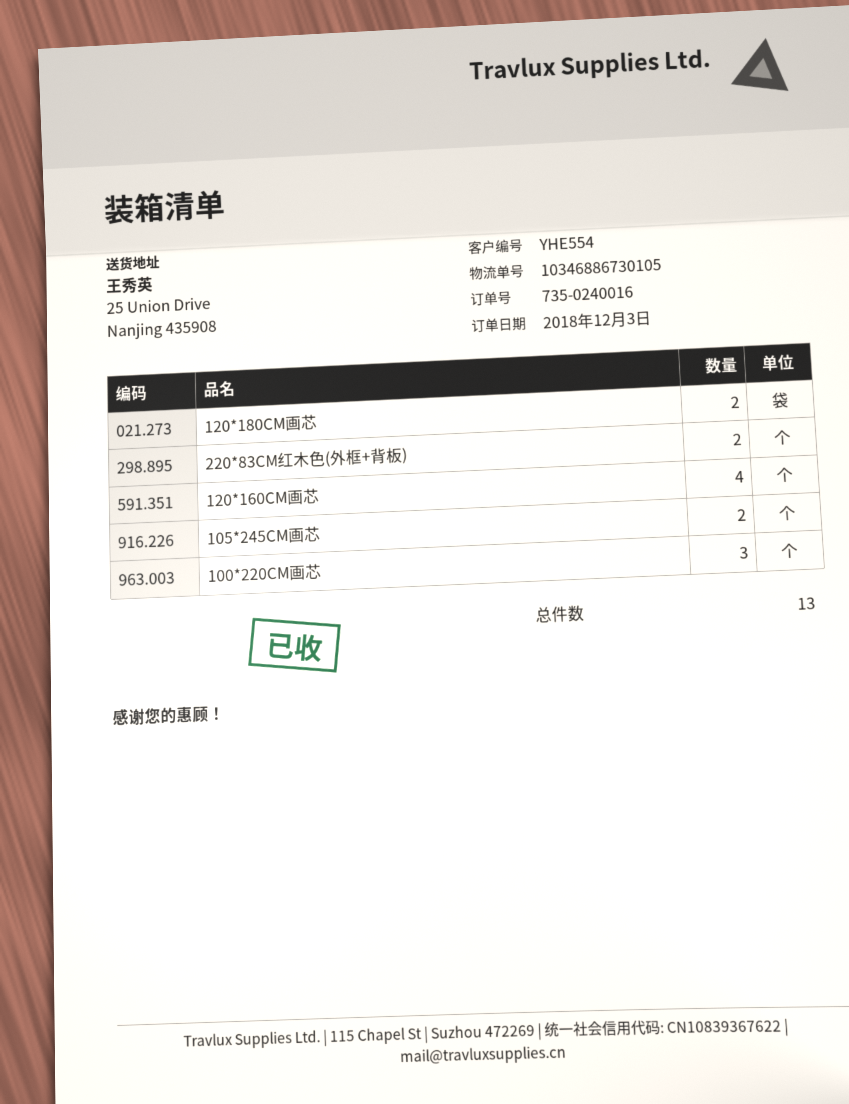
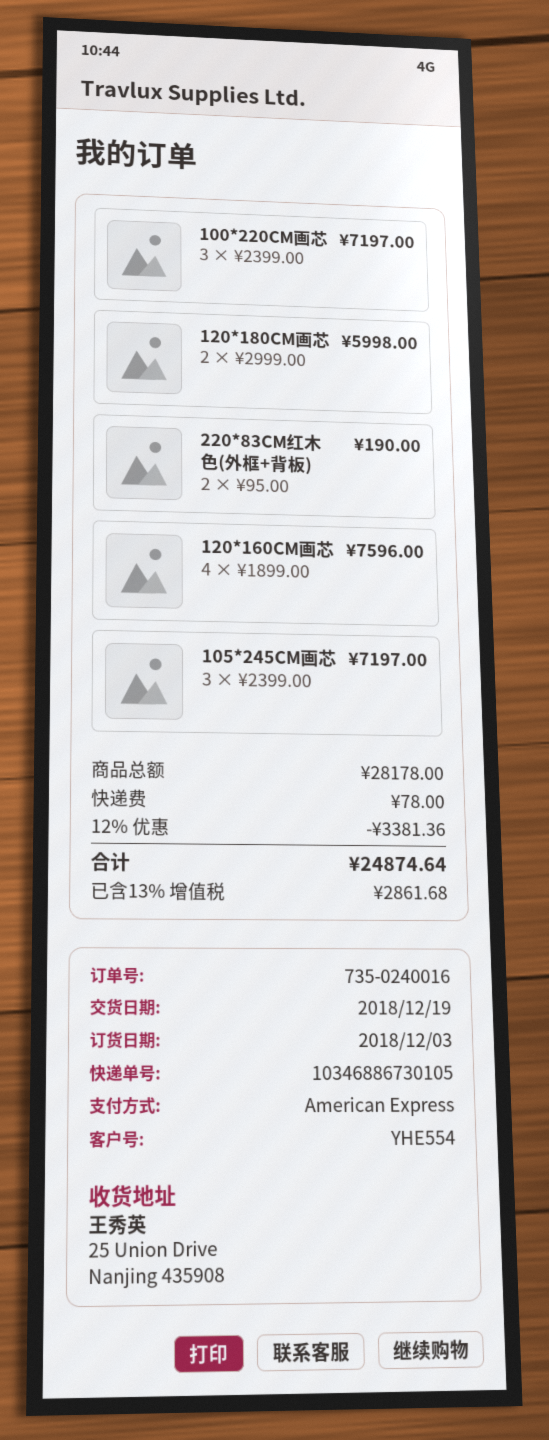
105*245CM画芯: 2 -> 3

